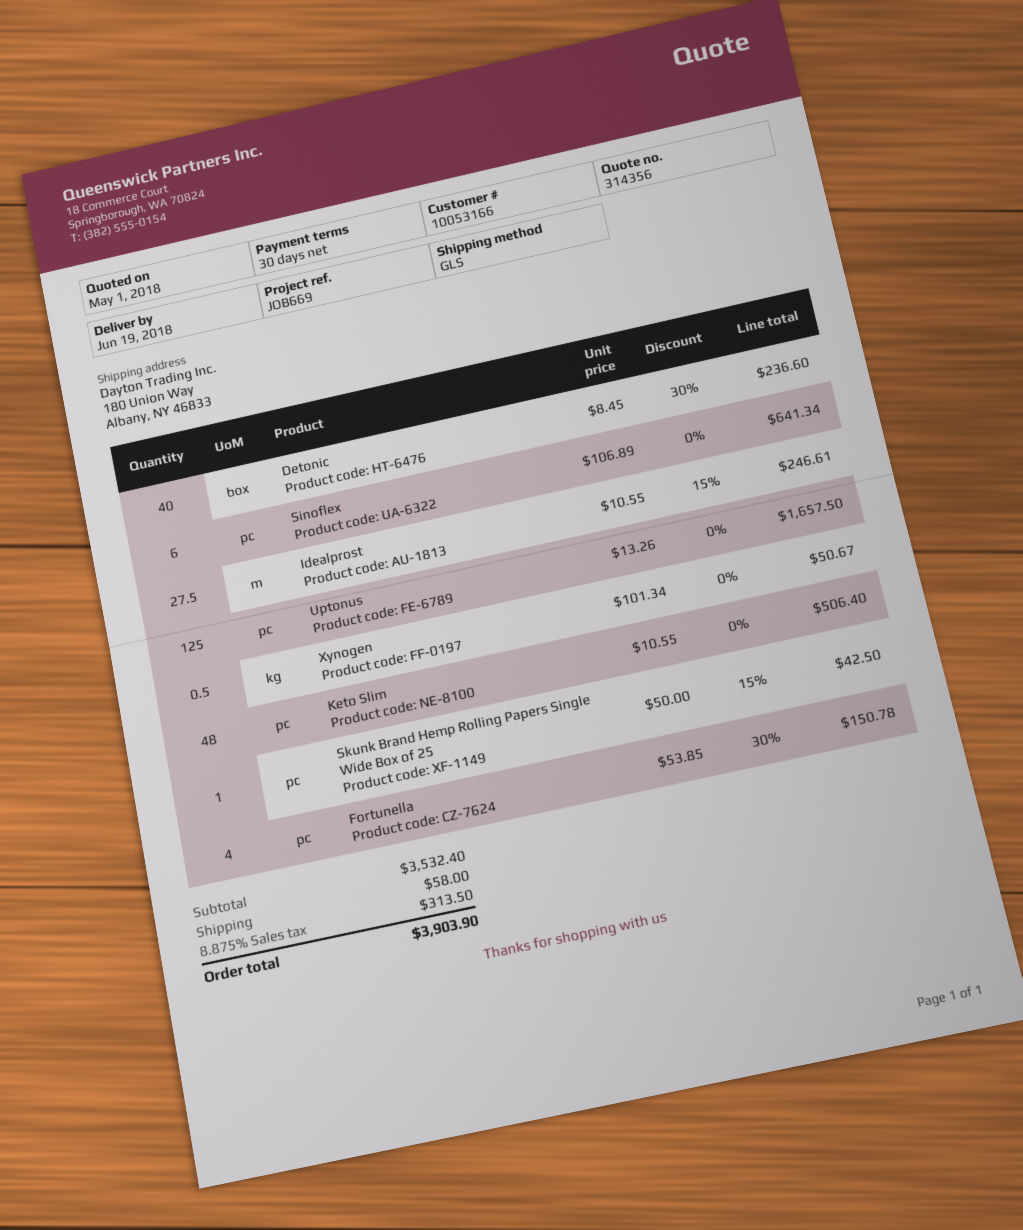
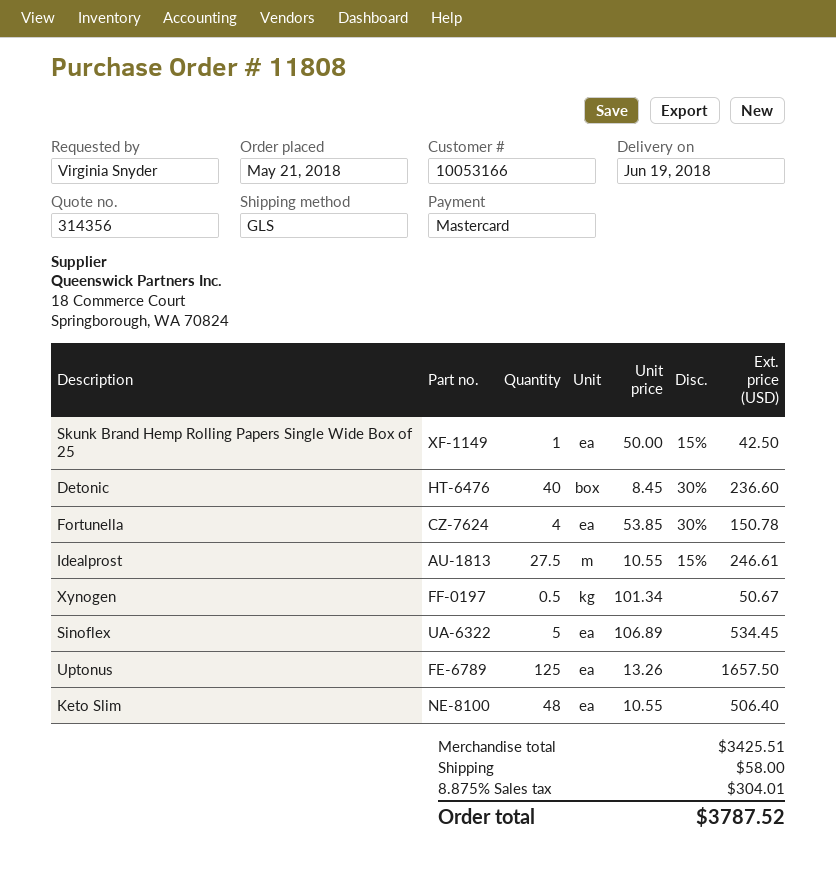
Sinoflex: 6 x 106.89 = 641.34 -> 5 x 106.89 = 534.45
subtotal: 3532.40 -> 3425.51
tax: 8.875% = 313.50 -> 8.875% = 304.01
total: 3903.90 -> 3787.52

